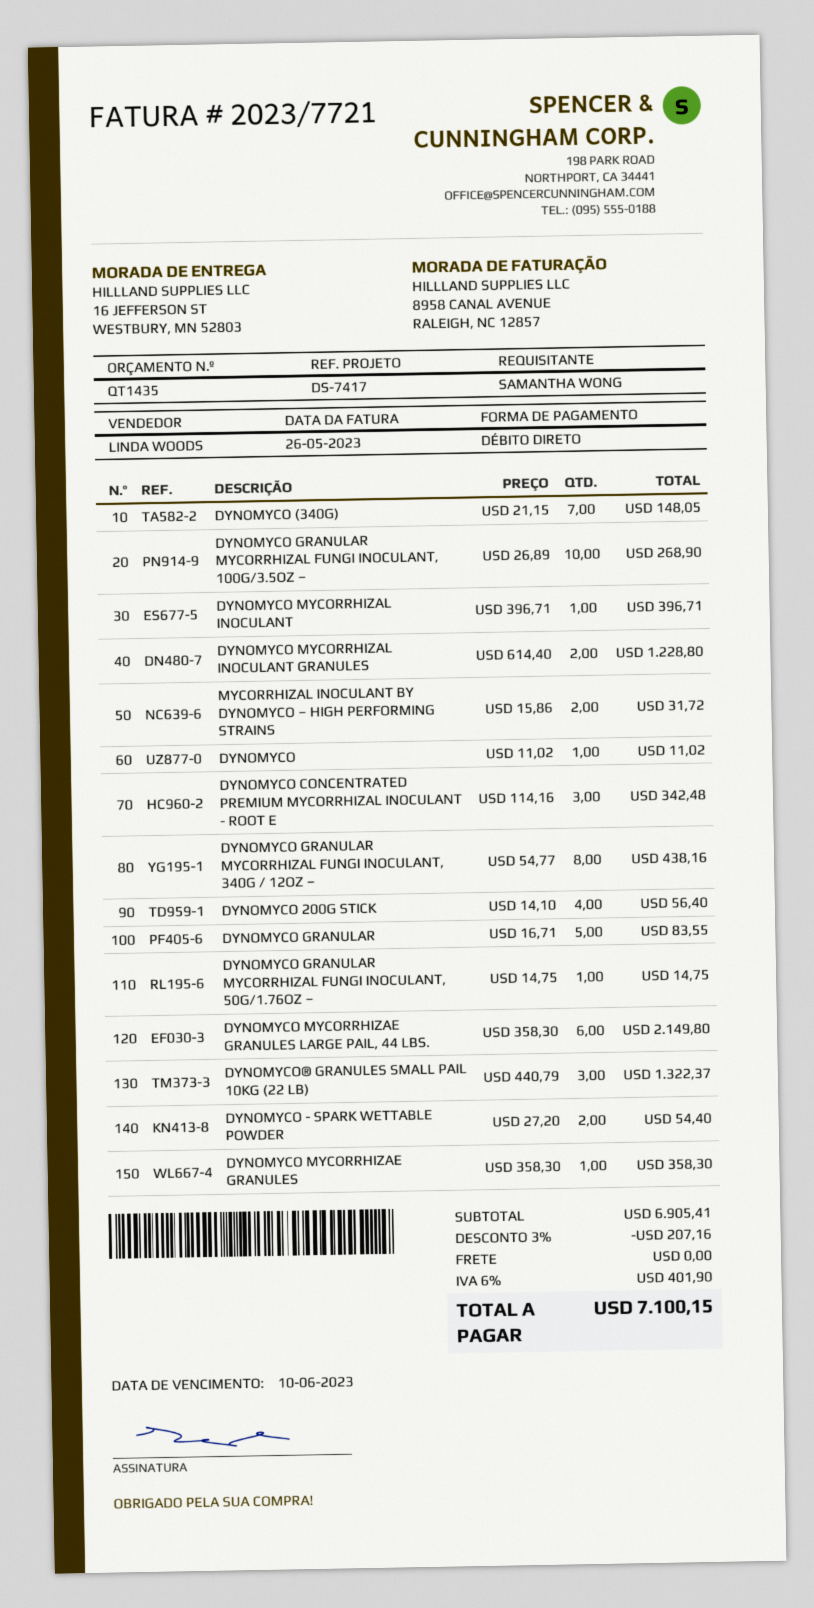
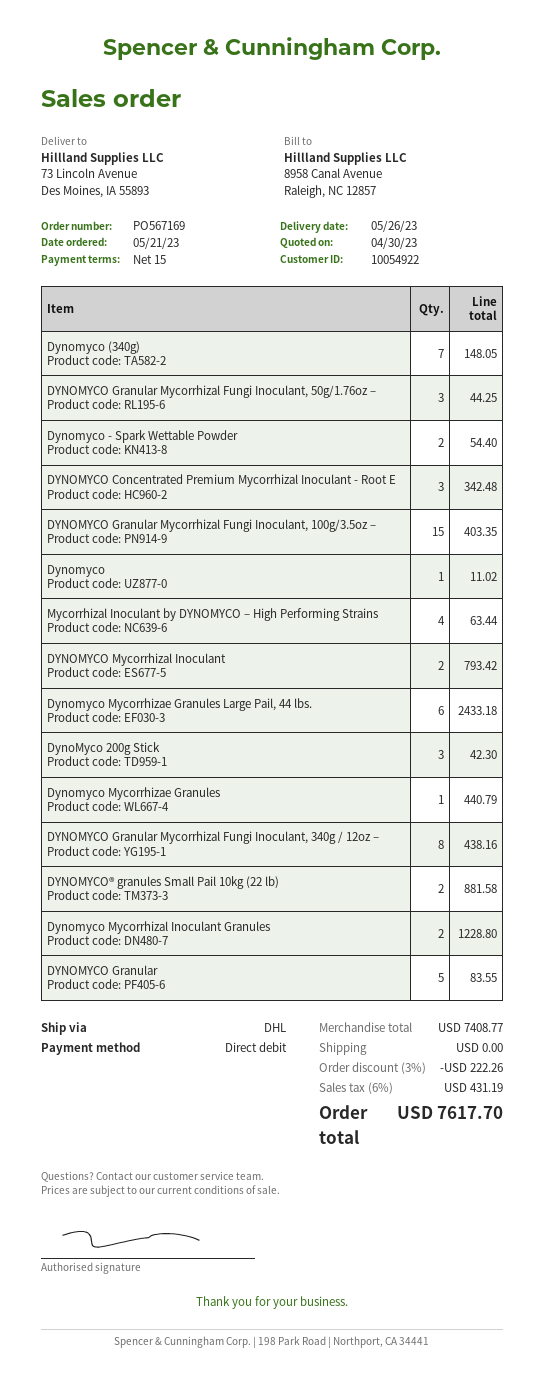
ship to: 16 JEFFERSON ST, WESTBURY, MN 52803 -> 73 Lincoln Avenue, Des Moines, IA 55893
DYNOMYCO GRANULAR MYCORRHIZAL FUNGI INOCULANT, 100G/3.5OZ –: 10 for 268.90 -> 15 for 403.35
DYNOMYCO MYCORRHIZAL INOCULANT: 1 for 396.71 -> 2 for 793.42
MYCORRHIZAL INOCULANT BY DYNOMYCO – HIGH PERFORMING STRAINS: 2 for 31.72 -> 4 for 63.44
DYNOMYCO 200G STICK: 4 for 56.40 -> 3 for 42.30
DYNOMYCO GRANULAR MYCORRHIZAL FUNGI INOCULANT, 50G/1.76OZ –: 1 for 14.75 -> 3 for 44.25
DYNOMYCO MYCORRHIZAE GRANULES LARGE PAIL, 44 LBS.: 6 for 2149.80 -> 6 for 2433.18
DYNOMYCO® GRANULES SMALL PAIL 10KG (22 LB): 3 for 1322.37 -> 2 for 881.58
DYNOMYCO MYCORRHIZAE GRANULES: 1 for 358.30 -> 1 for 440.79
subtotal: 6905.41 -> 7408.77
discount: 3% = 207.16 -> 3% = 222.26
tax: 6% = 401.90 -> 6% = 431.19
total: 7100.15 -> 7617.70

